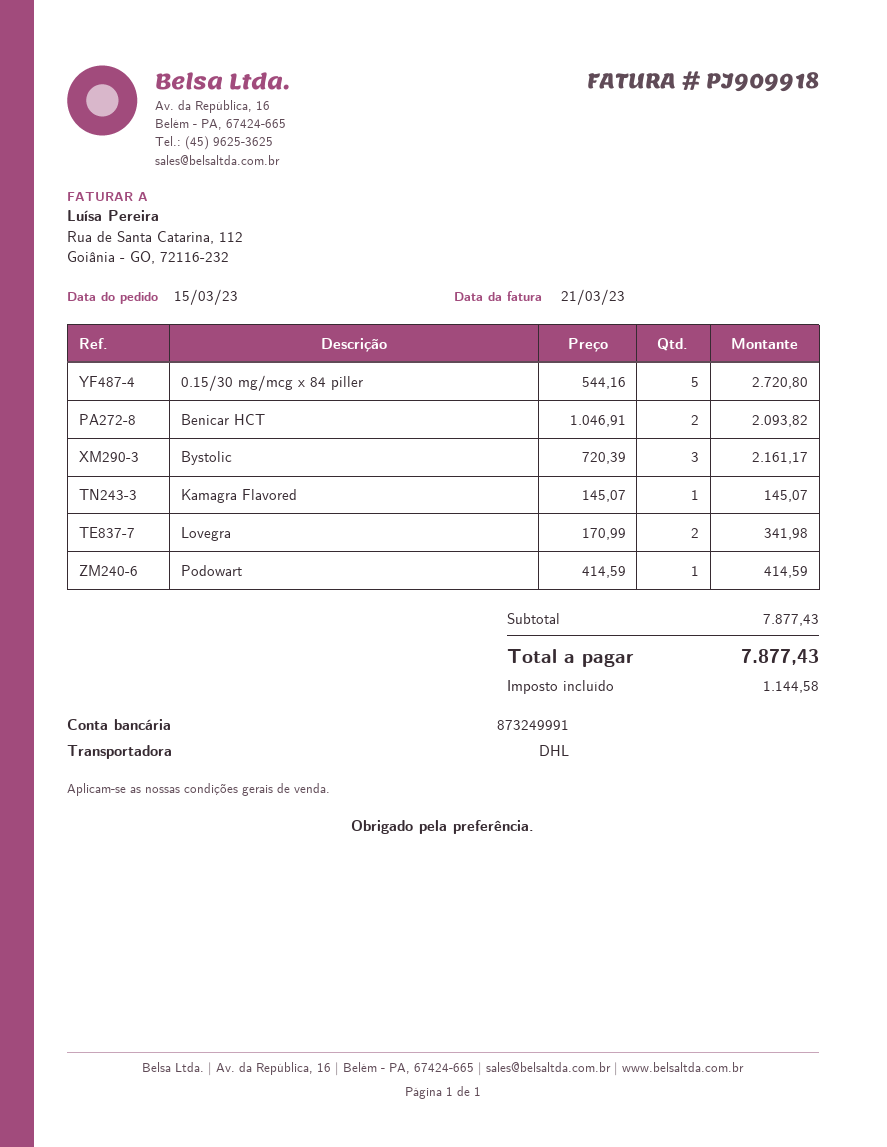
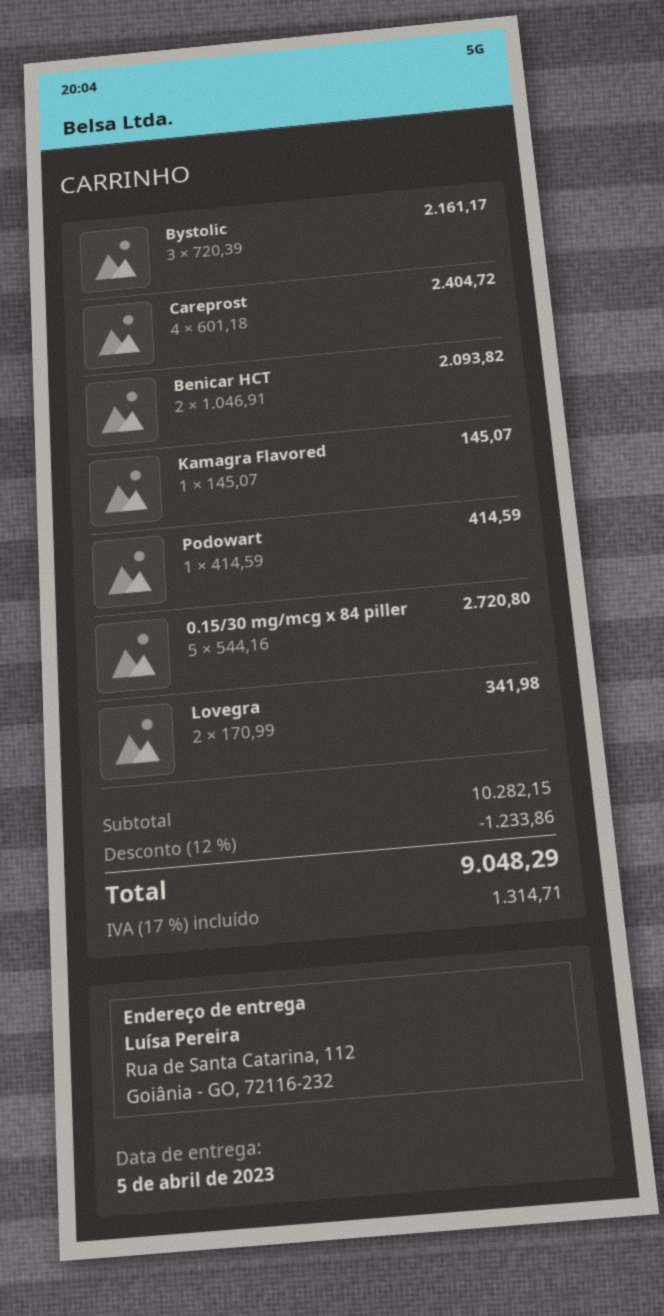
Careprost: none -> 4 x 601.18 = 2404.72
subtotal: 7877.43 -> 10282.15
discount: none -> 12% = 1233.86
tax: 1144.58 -> 1314.71
total: 7877.43 -> 9048.29

